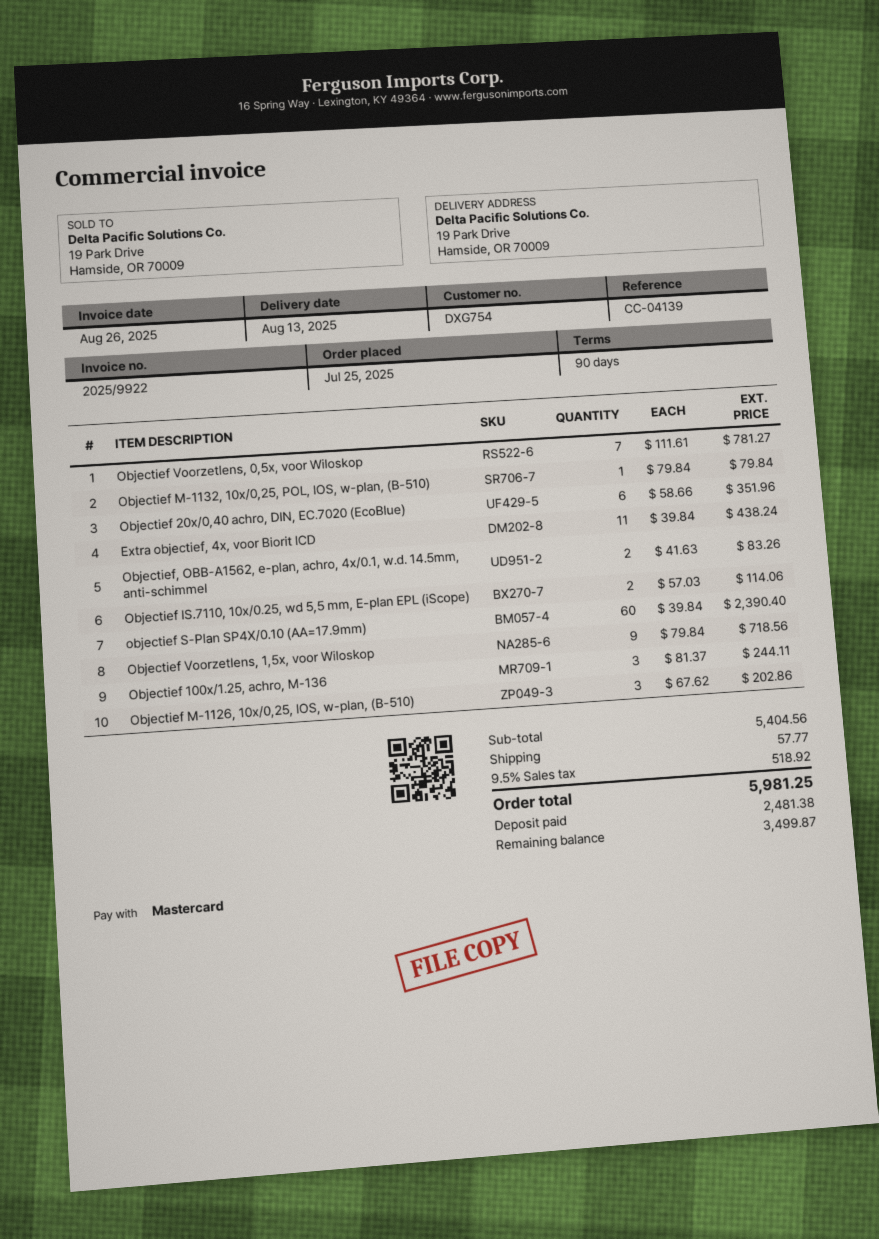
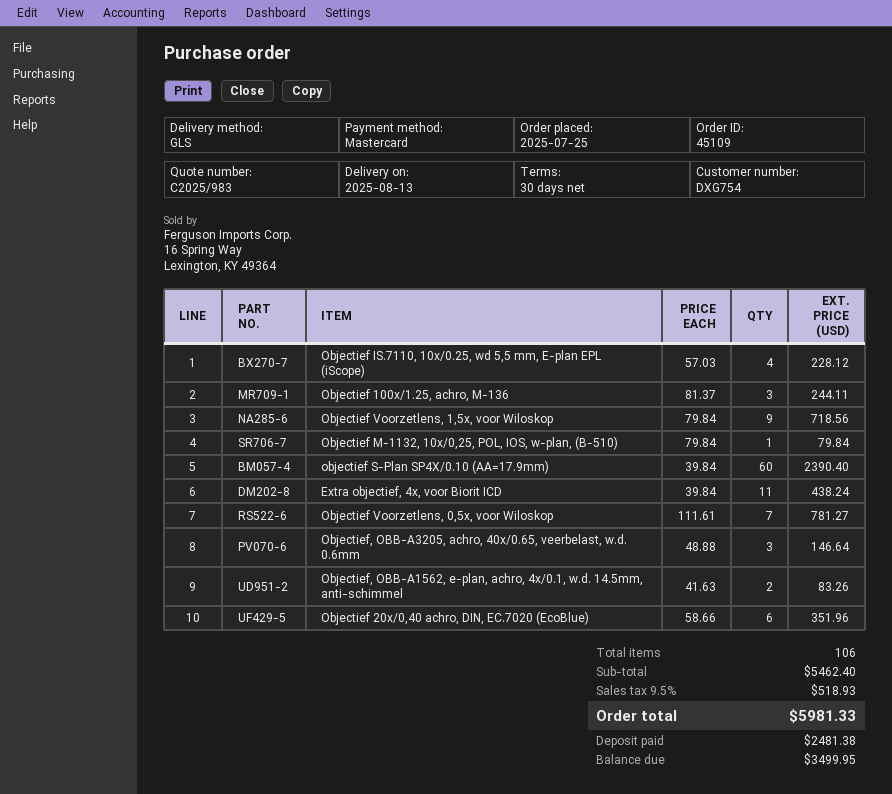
payment terms: 90 days -> 30 days
Objectief IS.7110, 10x/0.25, wd 5,5 mm, E-plan EPL (iScope): 2 x 57.03 = 114.06 -> 4 x 57.03 = 228.12
Objectief M-1126, 10x/0,25, IOS, w-plan, (B-510): 3 x 67.62 = 202.86 -> none
Objectief, OBB-A3205, achro, 40x/0.65, veerbelast, w.d. 0.6mm: none -> 3 x 48.88 = 146.64
subtotal: 5404.56 -> 5462.40
shipping: 57.77 -> none
tax: 9.5% = 518.92 -> 9.5% = 518.93
total: 5981.25 -> 5981.33
balance: 3499.87 -> 3499.95

